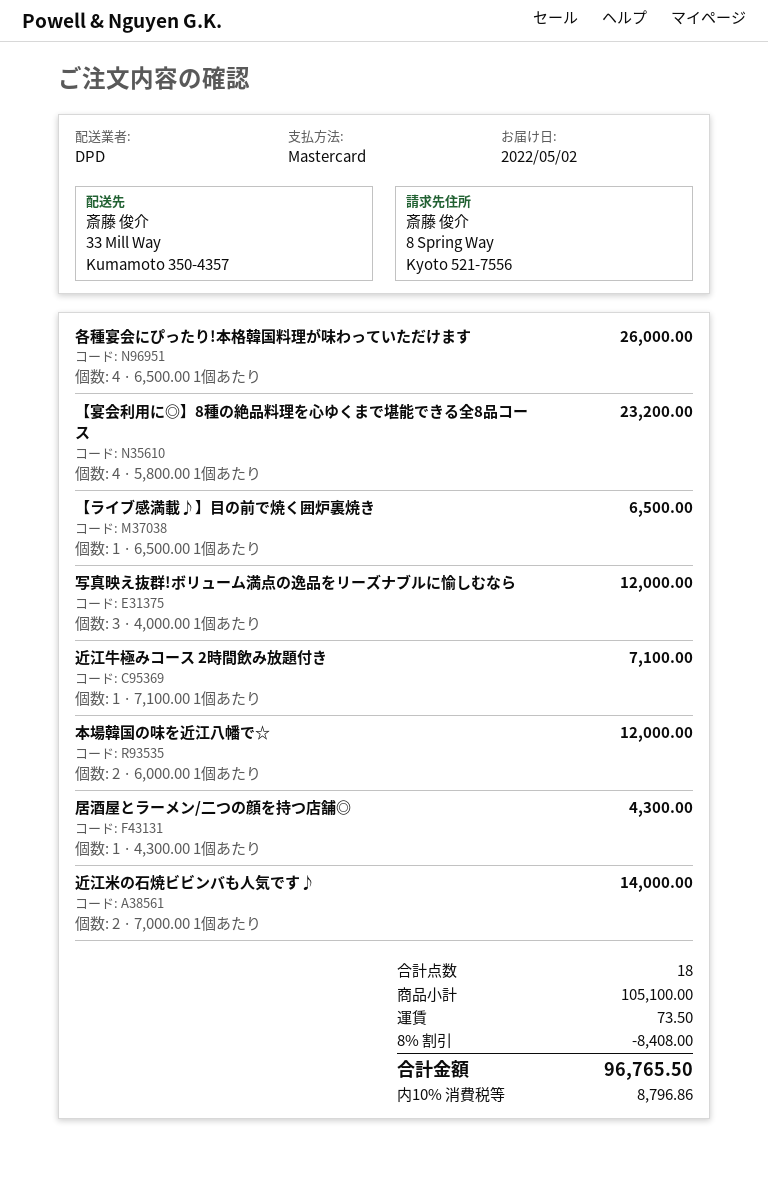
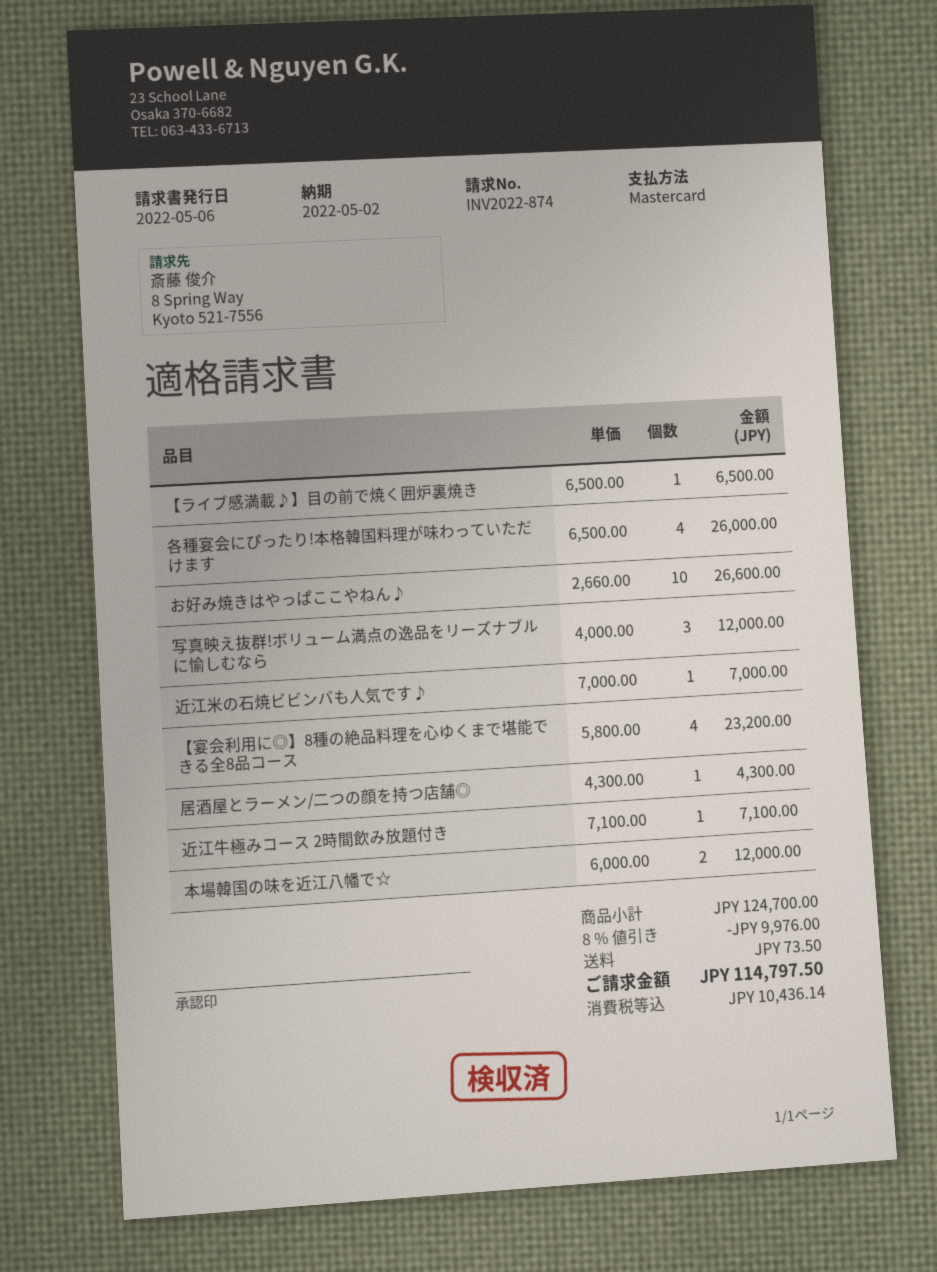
近江米の石焼ビビンバも人気です♪: 2 x 7000.00 = 14000.00 -> 1 x 7000.00 = 7000.00
お好み焼きはやっぱここやねん♪: none -> 10 x 2660.00 = 26600.00
subtotal: 105100.00 -> 124700.00
discount: 8% = 8408.00 -> 8% = 9976.00
tax: 8796.86 -> 10436.14
total: 96765.50 -> 114797.50

